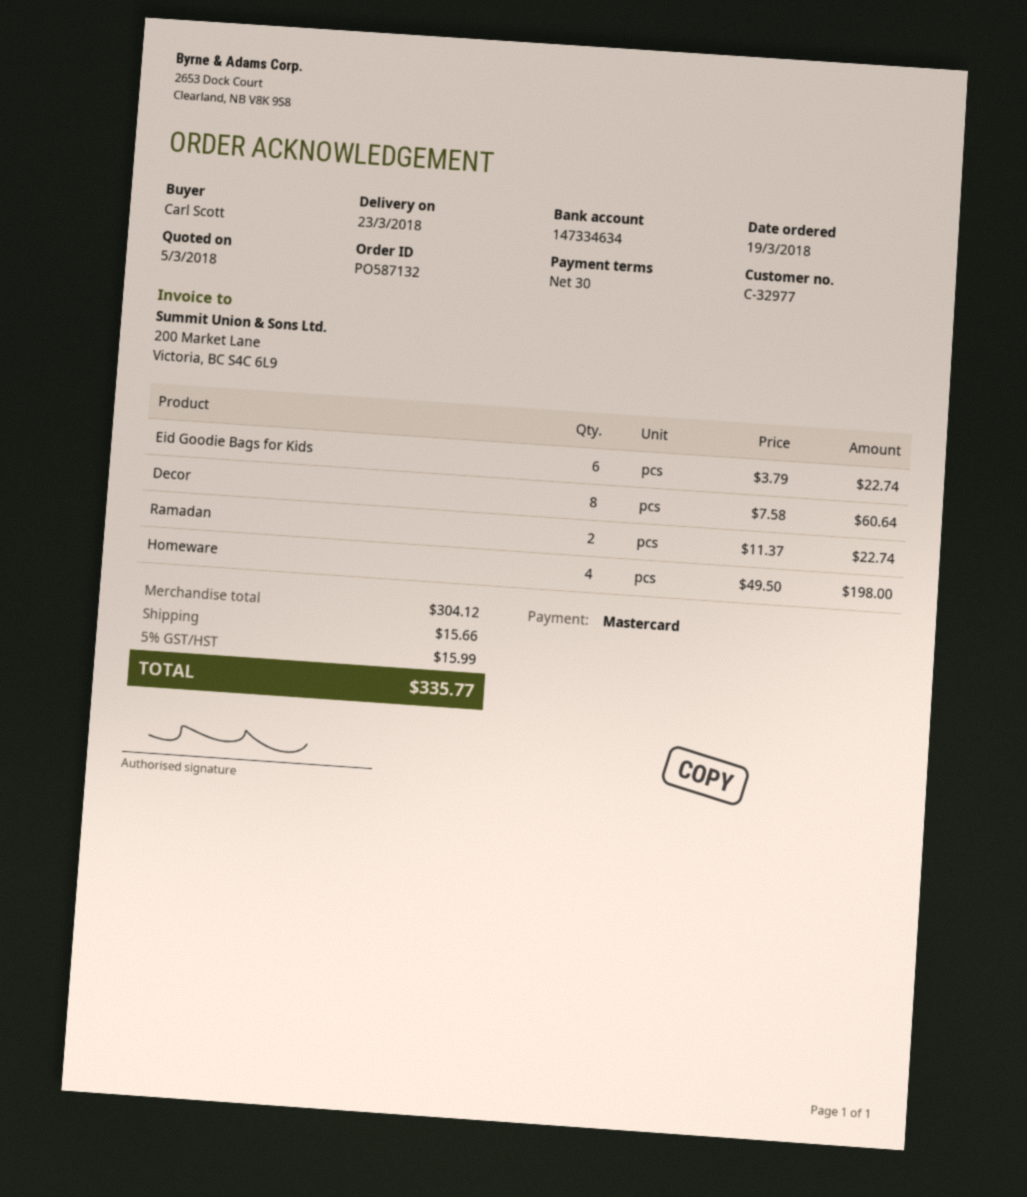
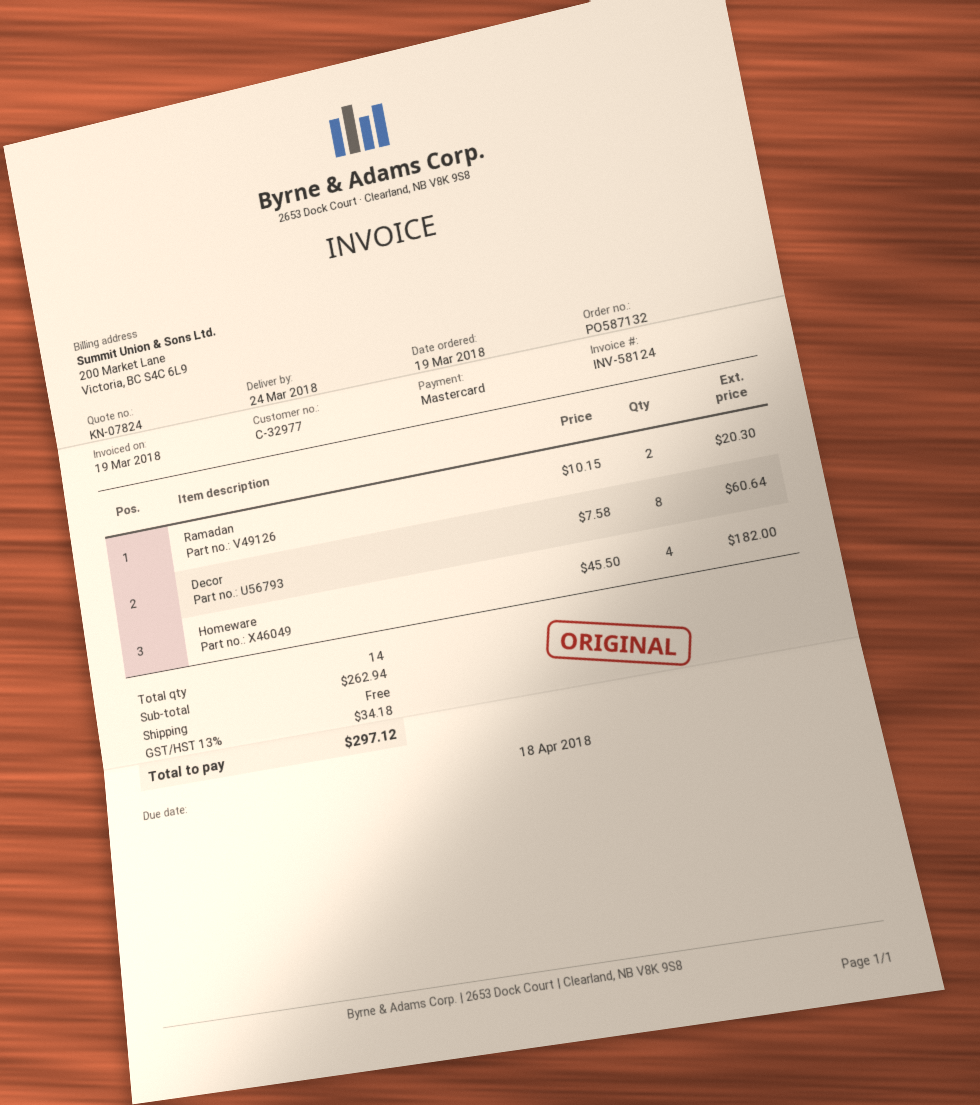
delivery date: 2018-03-23 -> 2018-03-24
Eid Goodie Bags for Kids: 6 x 3.79 = 22.74 -> none
Ramadan: 2 x 11.37 = 22.74 -> 2 x 10.15 = 20.30
Homeware: 4 x 49.50 = 198.00 -> 4 x 45.50 = 182.00
subtotal: 304.12 -> 262.94
shipping: 15.66 -> 0.00
tax: 5% = 15.99 -> 13% = 34.18
total: 335.77 -> 297.12

